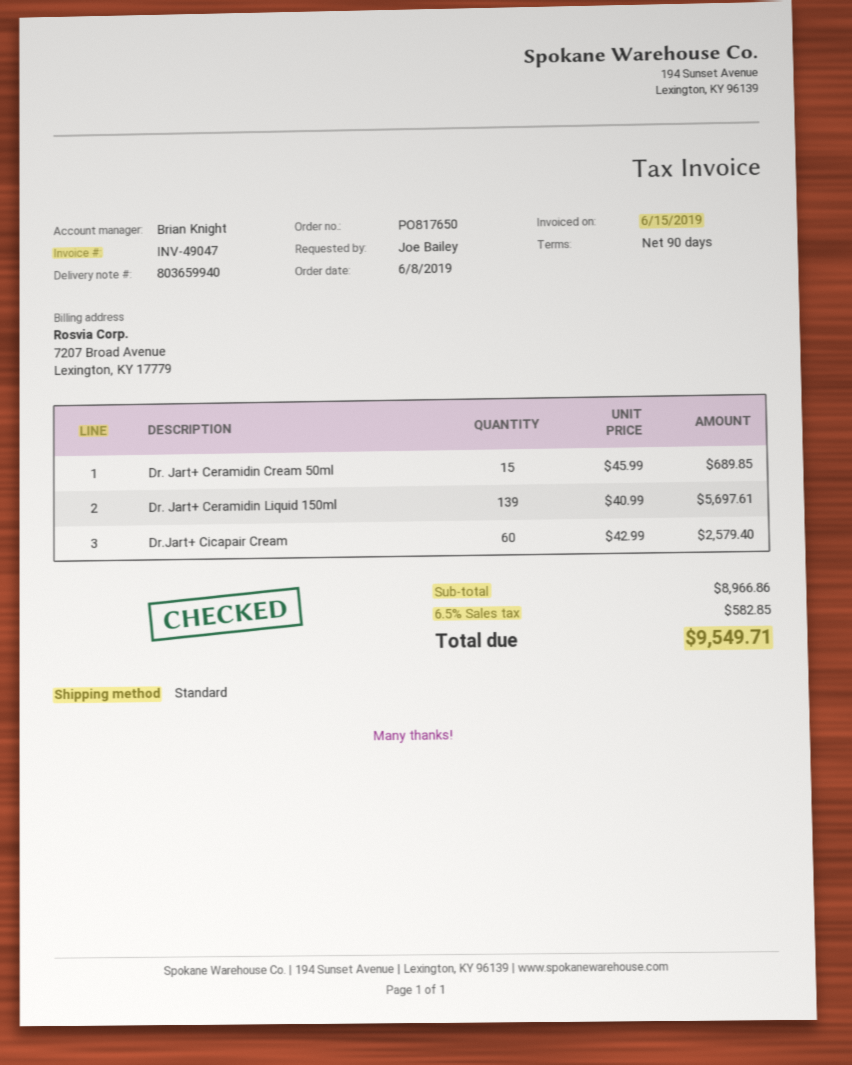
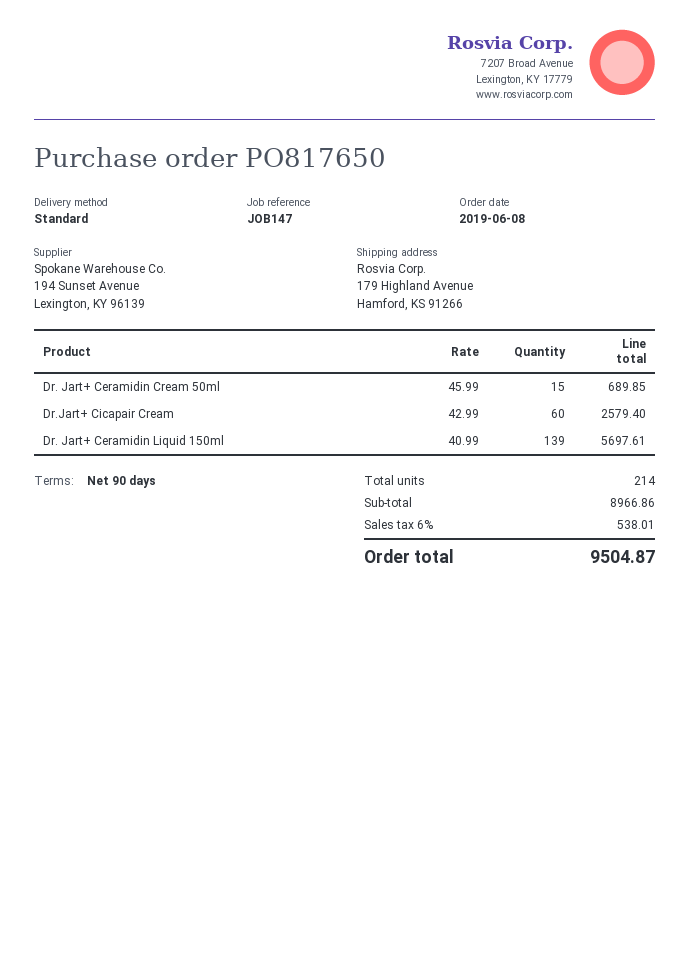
tax: 6.5% = 582.85 -> 6% = 538.01
total: 9549.71 -> 9504.87

